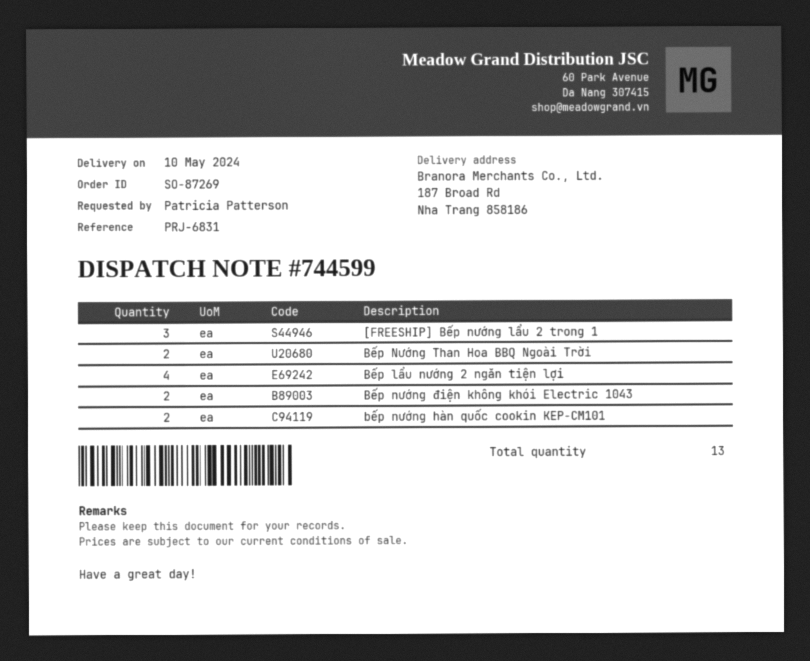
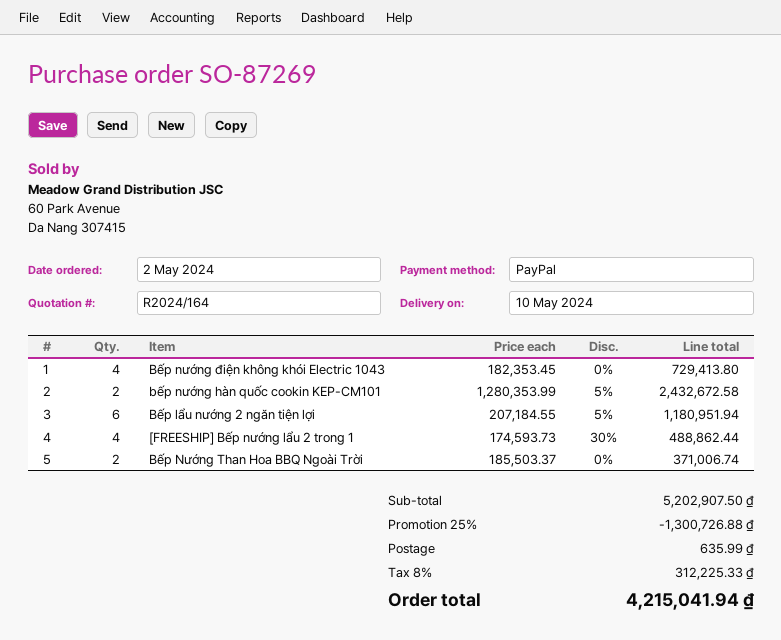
[FREESHIP] Bếp nướng lẩu 2 trong 1: 3 -> 4
Bếp lẩu nướng 2 ngăn tiện lợi: 4 -> 6
Bếp nướng điện không khói Electric 1043: 2 -> 4

